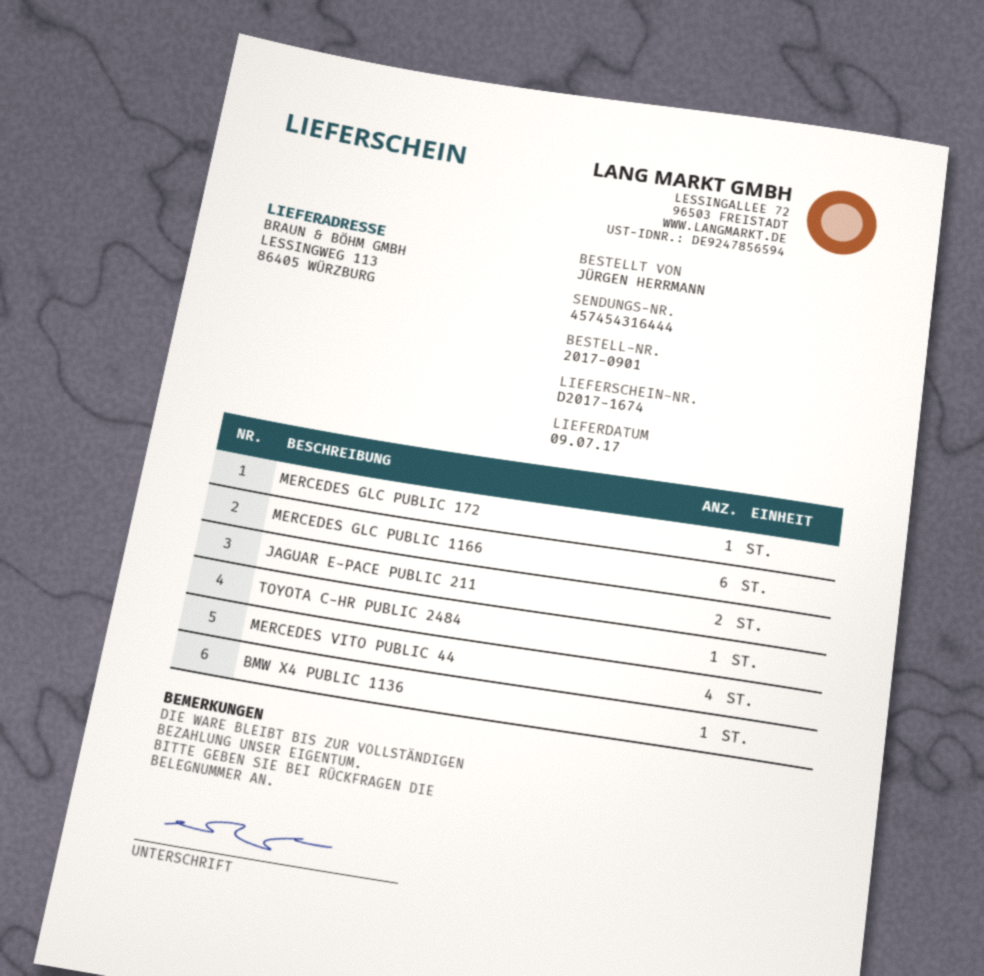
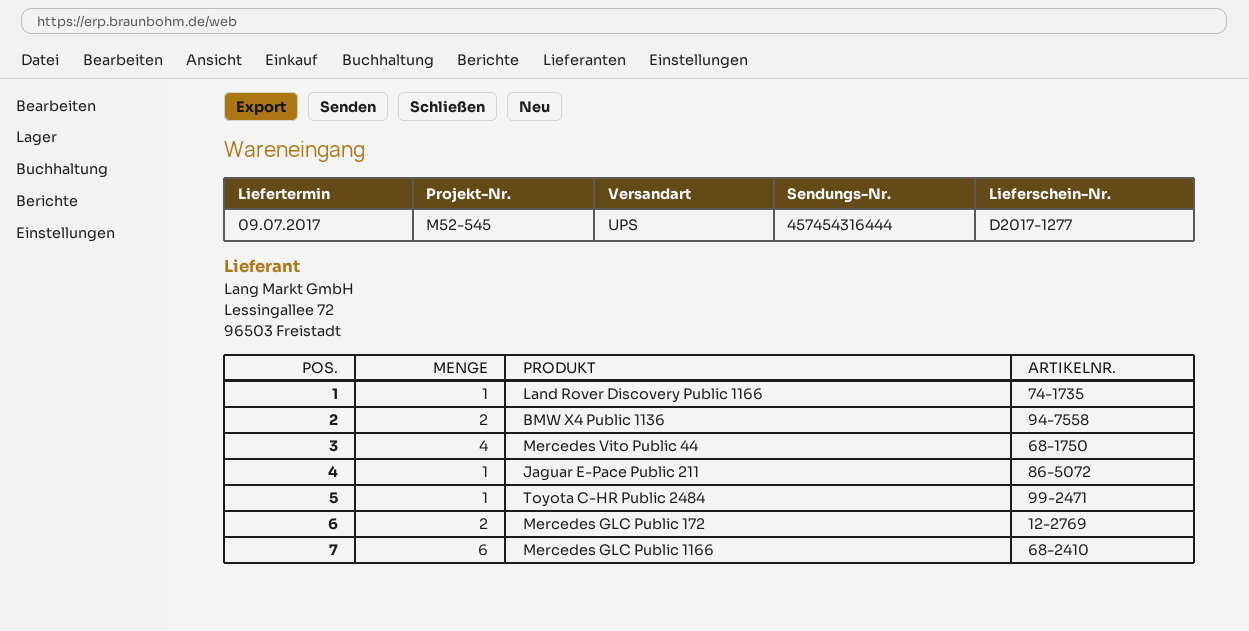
delivery note number: D2017-1674 -> D2017-1277
MERCEDES GLC PUBLIC 172: 1 -> 2
JAGUAR E-PACE PUBLIC 211: 2 -> 1
BMW X4 PUBLIC 1136: 1 -> 2
Land Rover Discovery Public 1166: none -> 1

